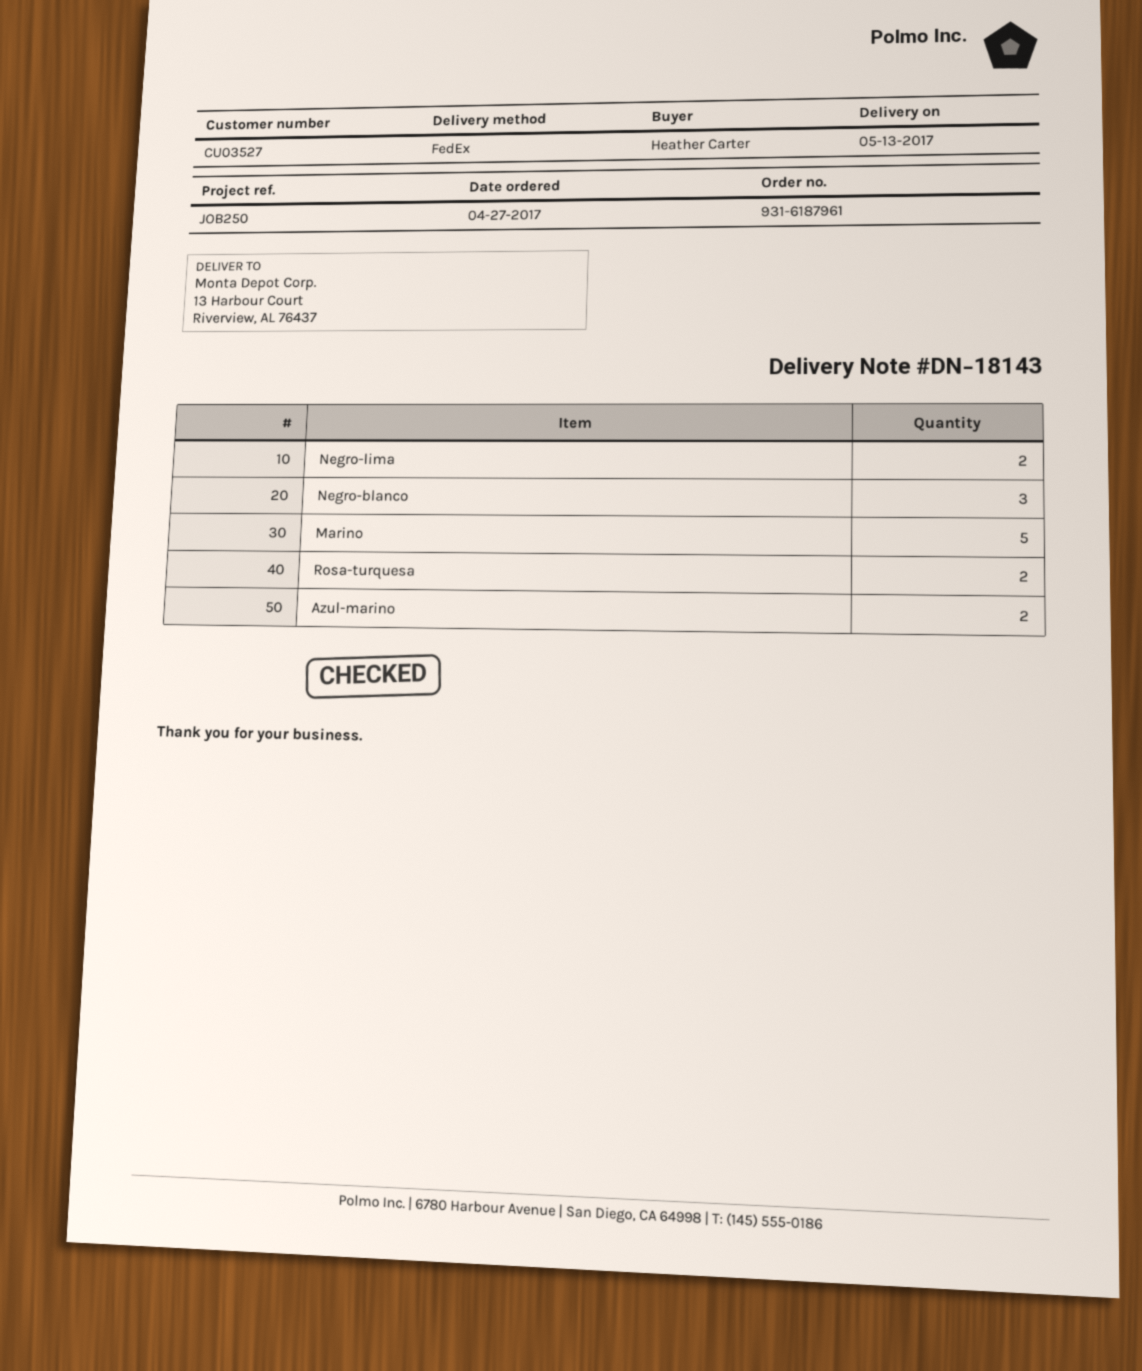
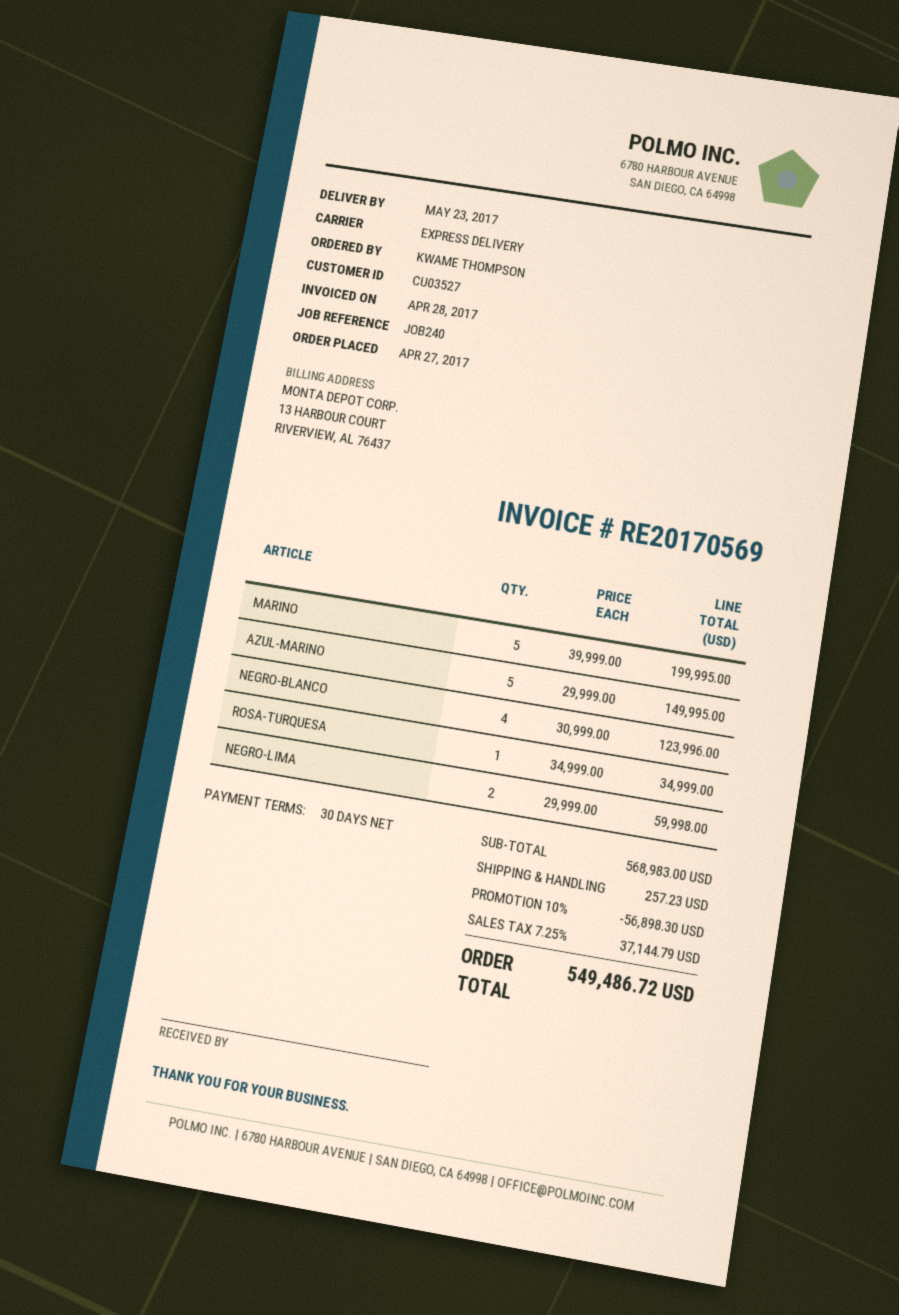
delivery date: 2017-05-13 -> 2017-05-23
reference: JOB250 -> JOB240
ordered by: Heather Carter -> KWAME THOMPSON
shipping method: FedEx -> express
Negro-blanco: 3 -> 4
Rosa-turquesa: 2 -> 1
Azul-marino: 2 -> 5

